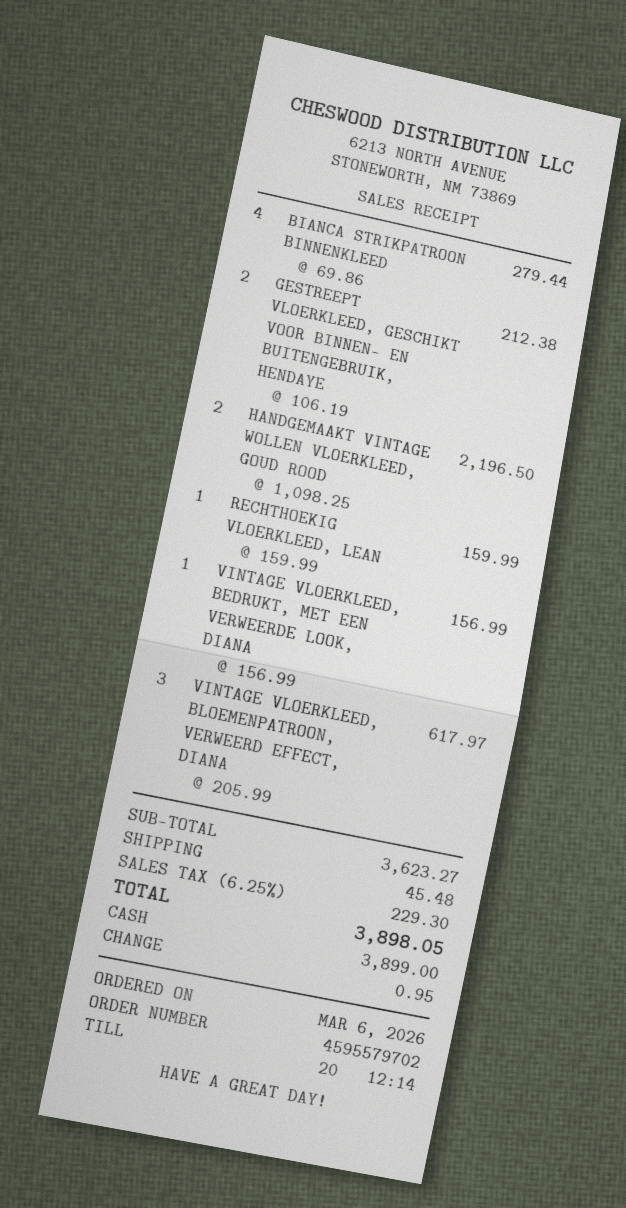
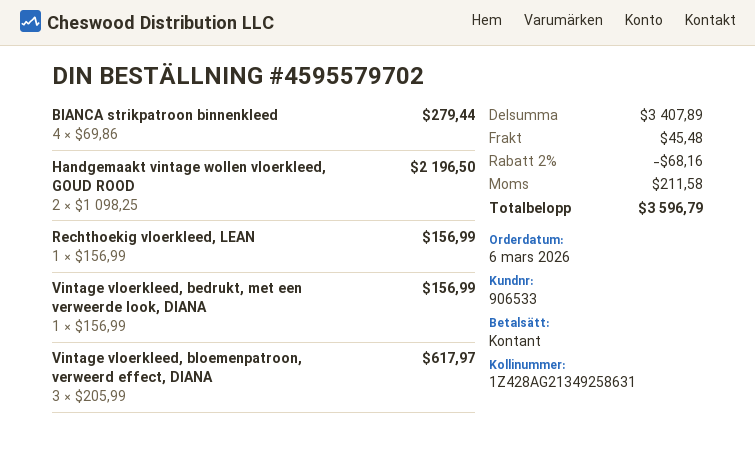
GESTREEPT VLOERKLEED, GESCHIKT VOOR BINNEN- EN BUITENGEBRUIK, HENDAYE: 2 x 106.19 = 212.38 -> none
RECHTHOEKIG VLOERKLEED, LEAN: 1 x 159.99 = 159.99 -> 1 x 156.99 = 156.99
subtotal: 3623.27 -> 3407.89
discount: none -> 2% = 68.16
tax: 229.30 -> 211.58
total: 3898.05 -> 3596.79

